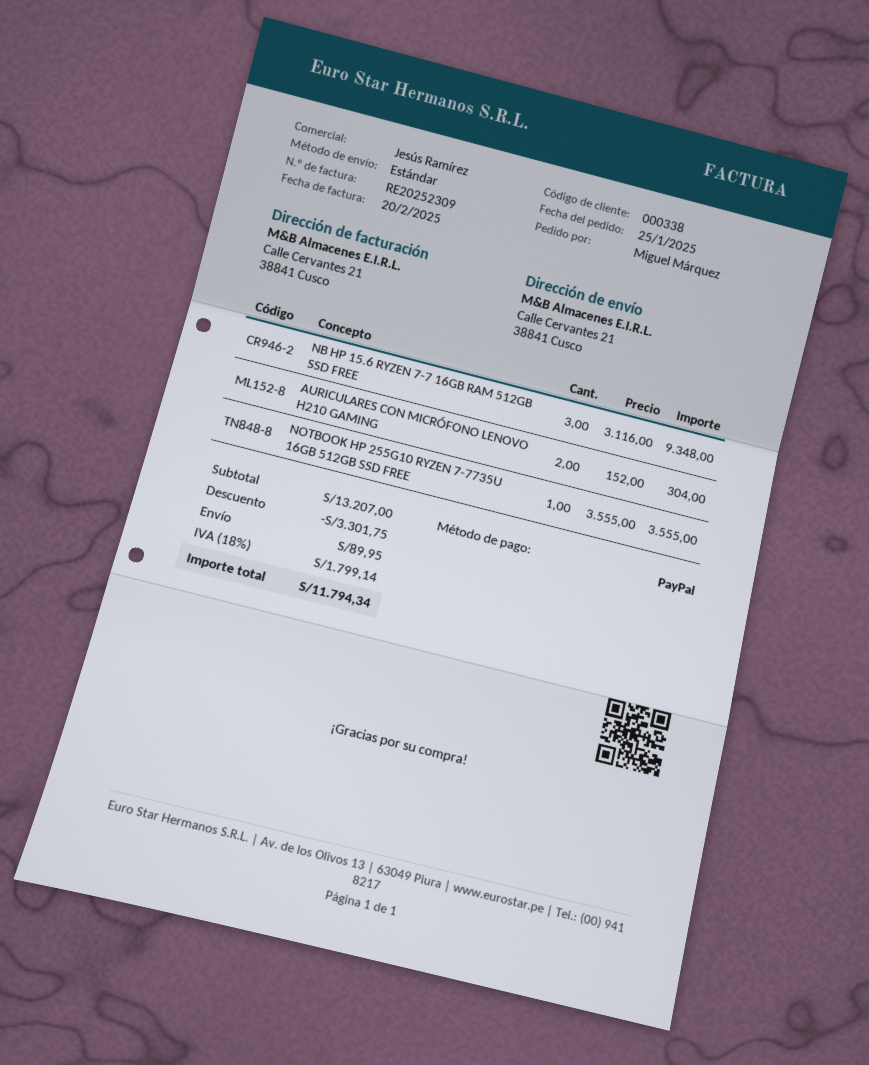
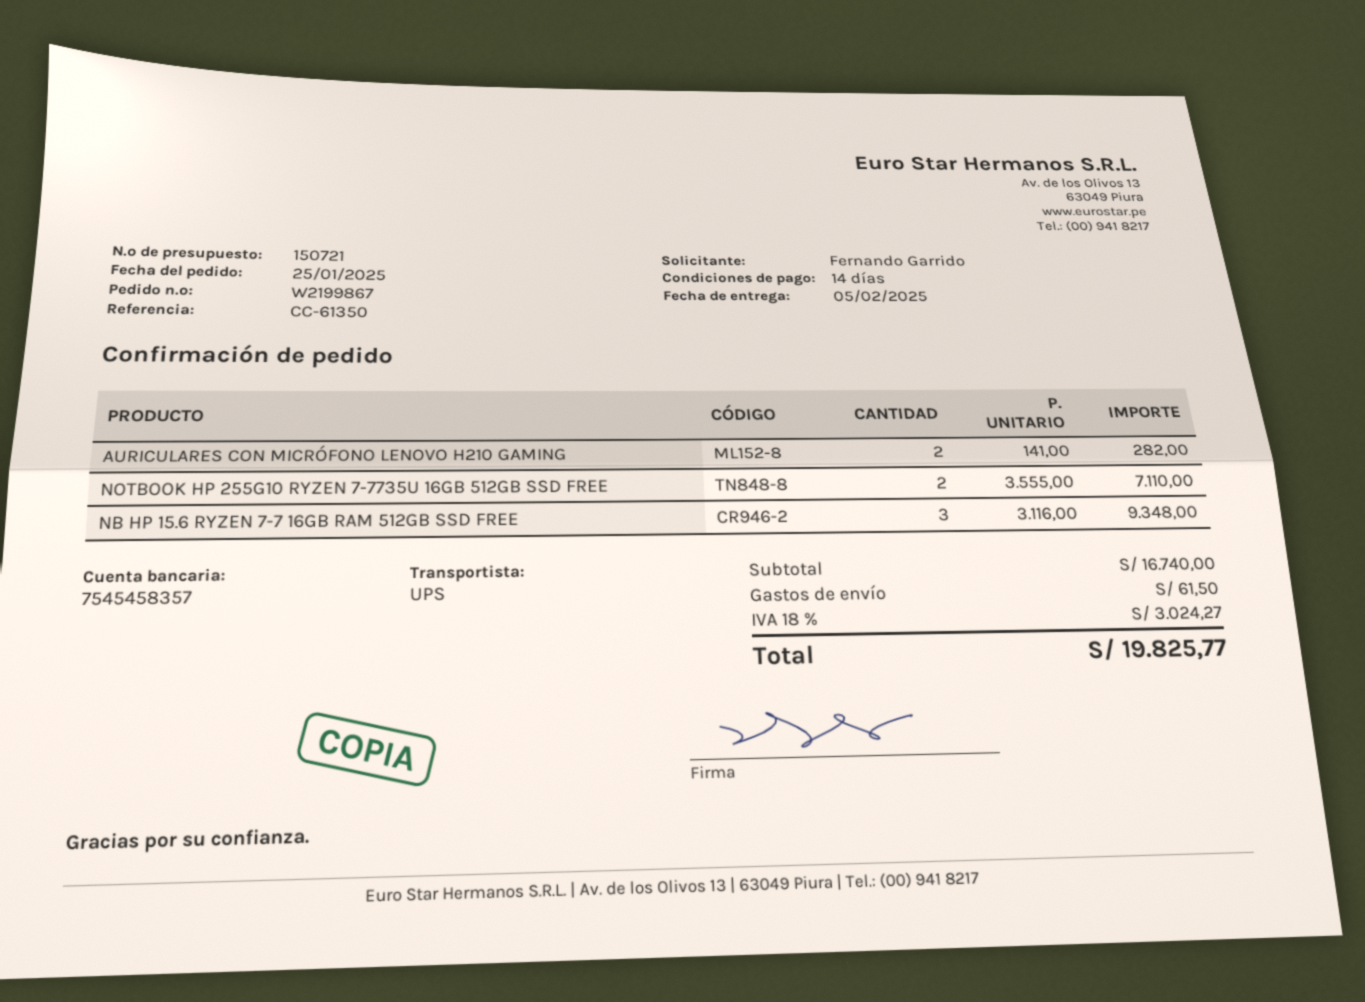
ordered by: Miguel Márquez -> Fernando Garrido
shipping method: standard -> UPS
AURICULARES CON MICRÓFONO LENOVO H210 GAMING: 2 x 152.00 = 304.00 -> 2 x 141.00 = 282.00
NOTBOOK HP 255G10 RYZEN 7-7735U 16GB 512GB SSD FREE: 1 x 3555.00 = 3555.00 -> 2 x 3555.00 = 7110.00
subtotal: 13207.00 -> 16740.00
discount: 3301.75 -> none
shipping: 89.95 -> 61.50
tax: 18% = 1799.14 -> 18% = 3024.27
total: 11794.34 -> 19825.77

